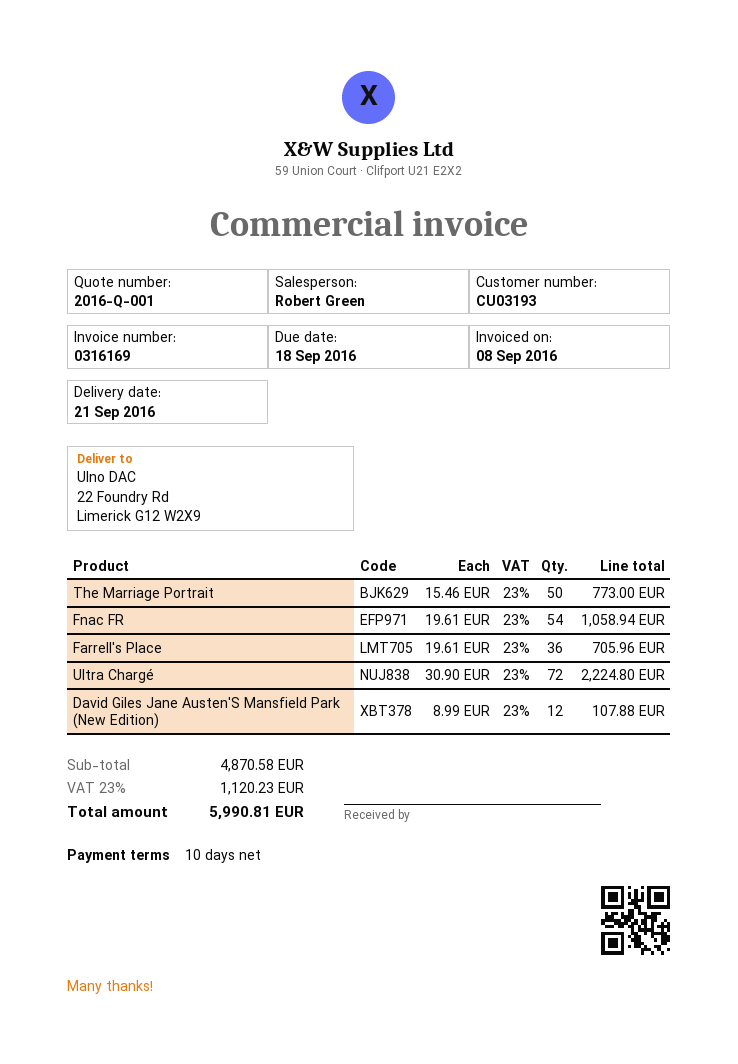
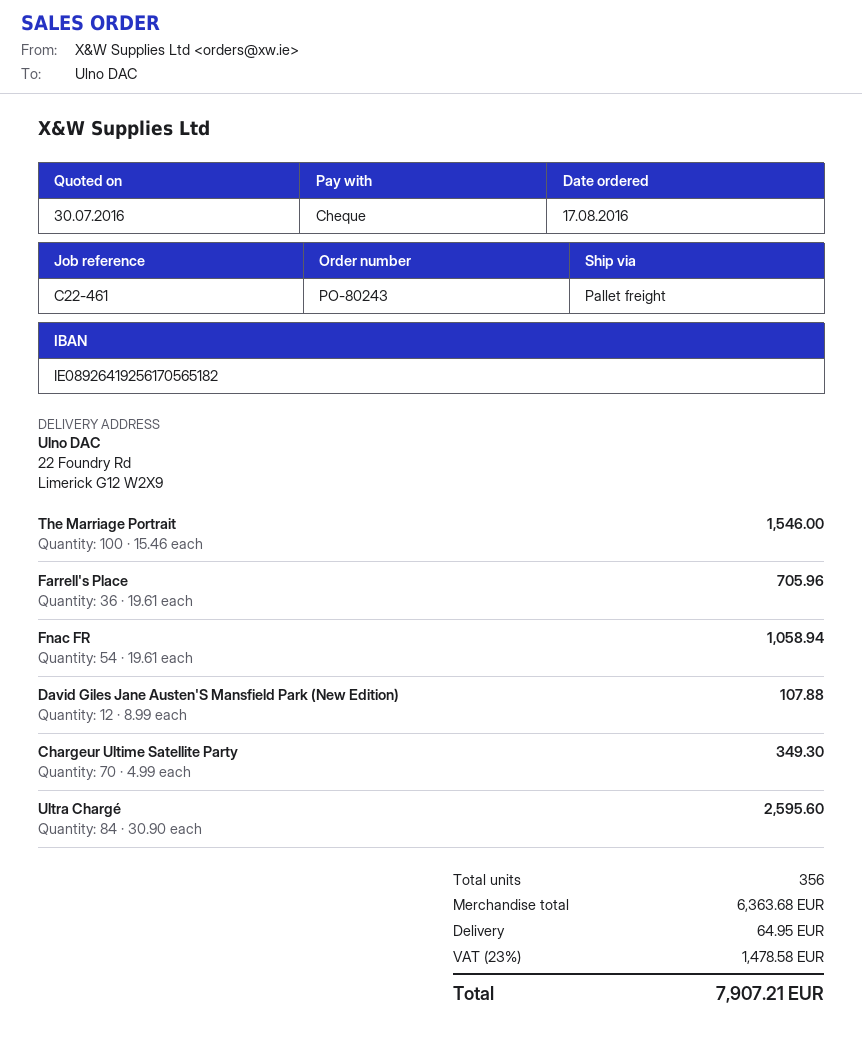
The Marriage Portrait: 50 x 15.46 = 773.00 -> 100 x 15.46 = 1546.00
Ultra Chargé: 72 x 30.90 = 2224.80 -> 84 x 30.90 = 2595.60
Chargeur Ultime Satellite Party: none -> 70 x 4.99 = 349.30
subtotal: 4870.58 -> 6363.68
shipping: none -> 64.95
tax: 23% = 1120.23 -> 23% = 1478.58
total: 5990.81 -> 7907.21

